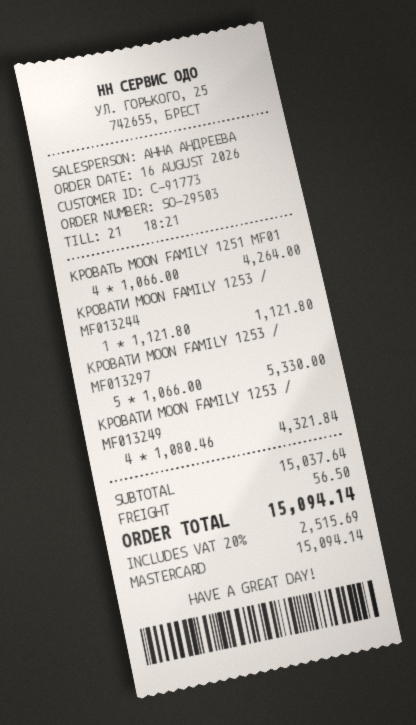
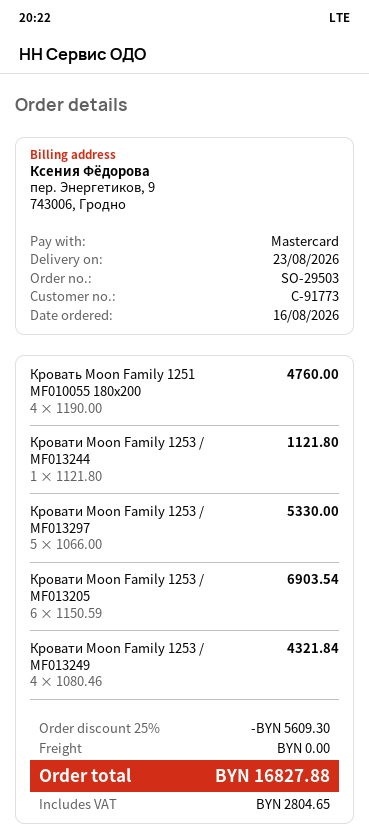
КРОВАТЬ MOON FAMILY 1251 MF01: 4 x 1066.00 = 4264.00 -> 4 x 1190.00 = 4760.00
Кровати Moon Family 1253 / MF013205: none -> 6 x 1150.59 = 6903.54
discount: none -> 25% = 5609.30
shipping: 56.50 -> 0.00
tax: 2515.69 -> 2804.65
total: 15094.14 -> 16827.88

